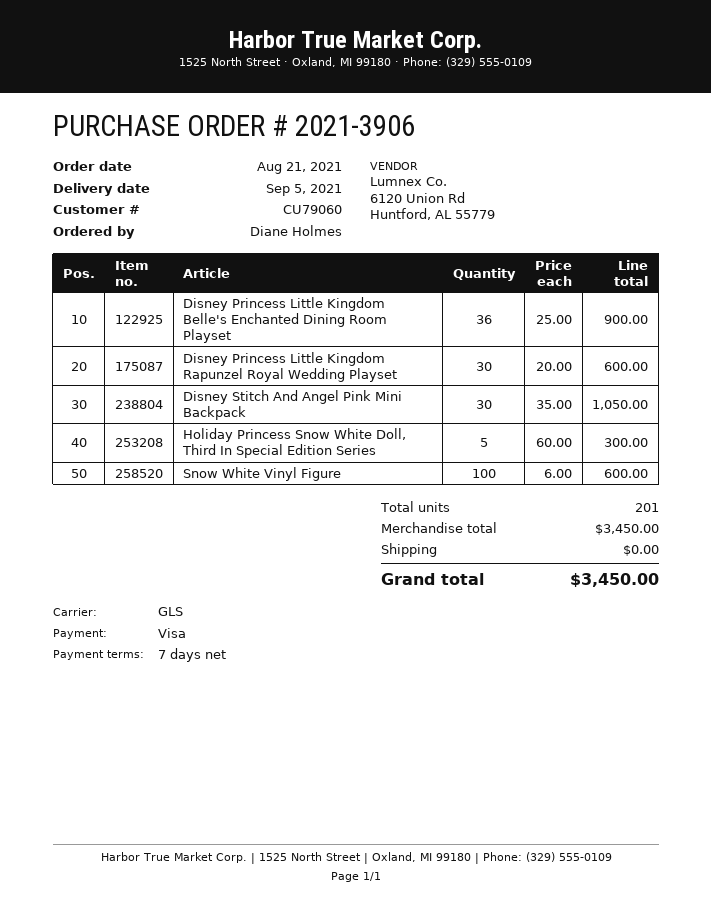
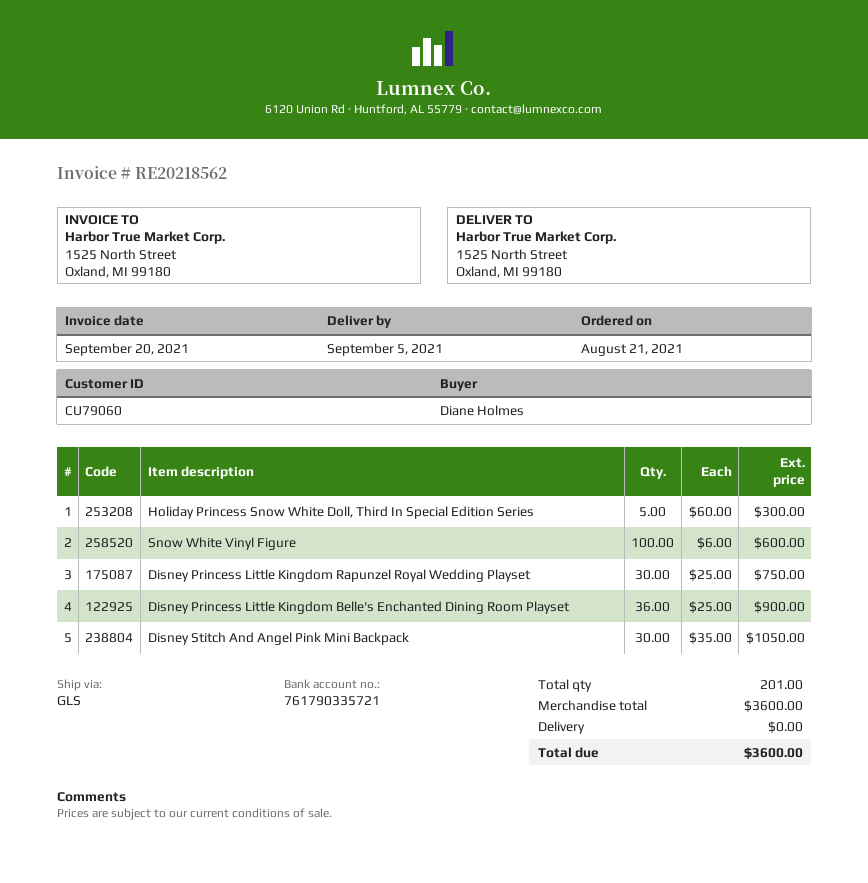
Disney Princess Little Kingdom Rapunzel Royal Wedding Playset: 30 x 20.00 = 600.00 -> 30 x 25.00 = 750.00
subtotal: 3450.00 -> 3600.00
total: 3450.00 -> 3600.00

